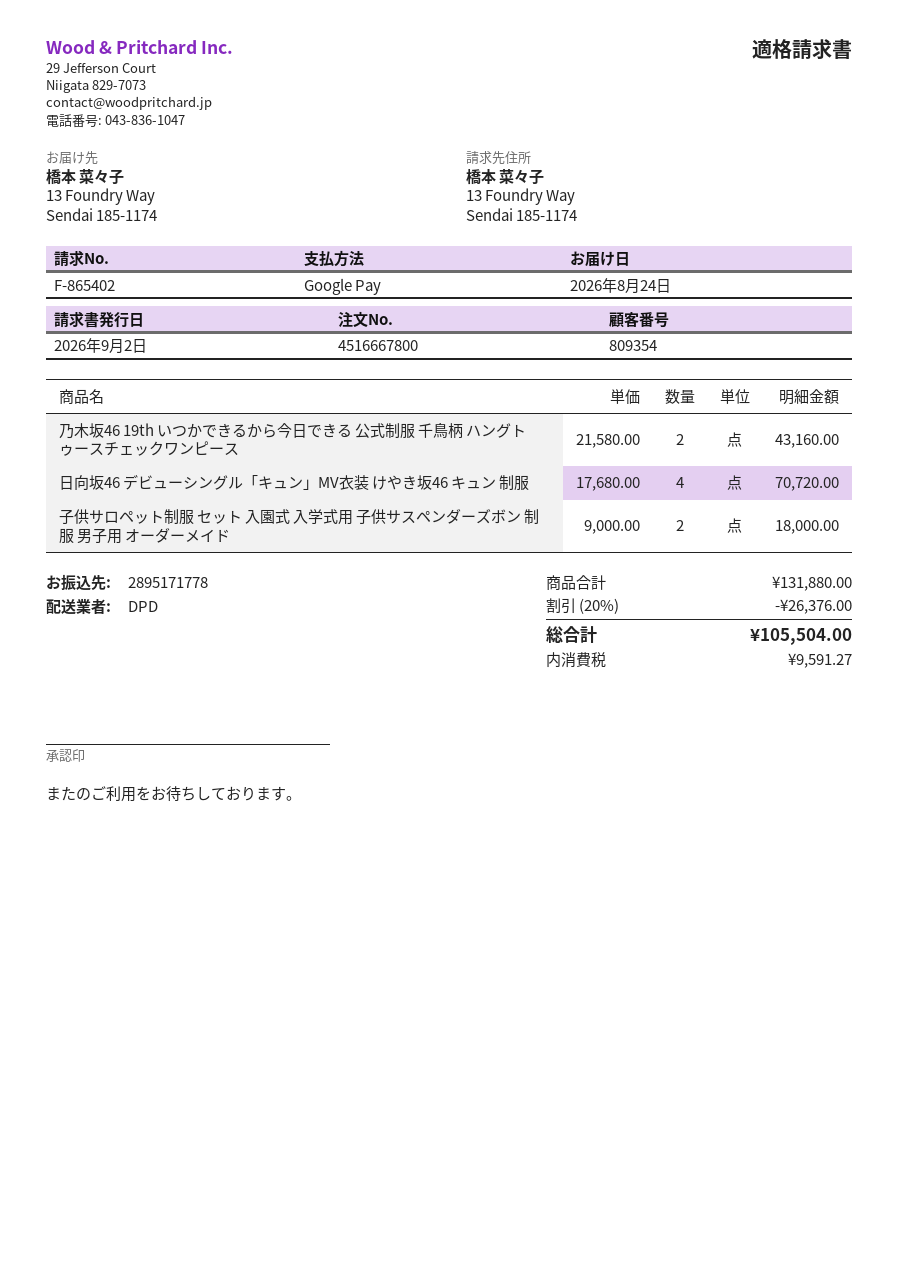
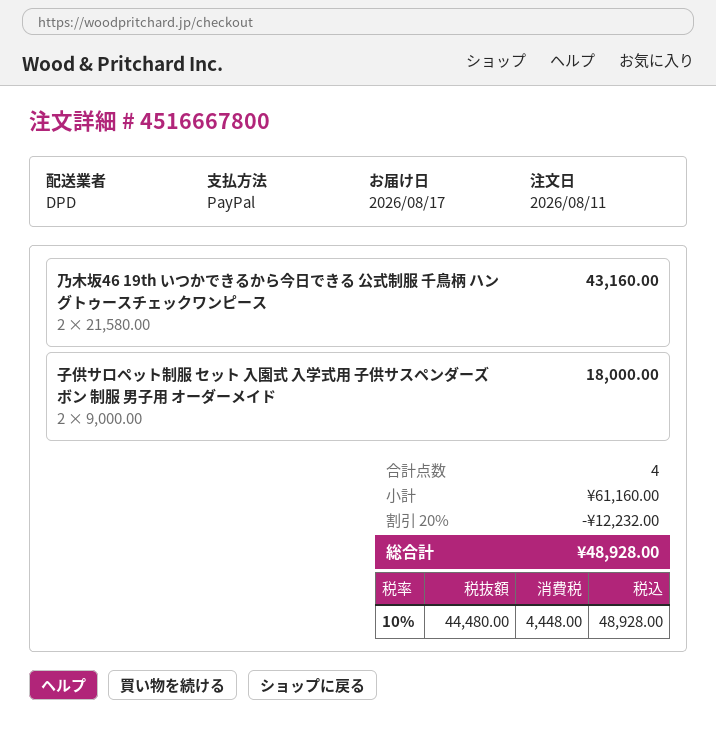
delivery date: 2026-08-24 -> 2026-08-17
payment method: Google Pay -> PayPal
日向坂46 デビューシングル「キュン」MV衣装 けやき坂46 キュン 制服: 4 x 17680.00 = 70720.00 -> none
subtotal: 131880.00 -> 61160.00
discount: 20% = 26376.00 -> 20% = 12232.00
tax: 9591.27 -> 4448.00
total: 105504.00 -> 48928.00

